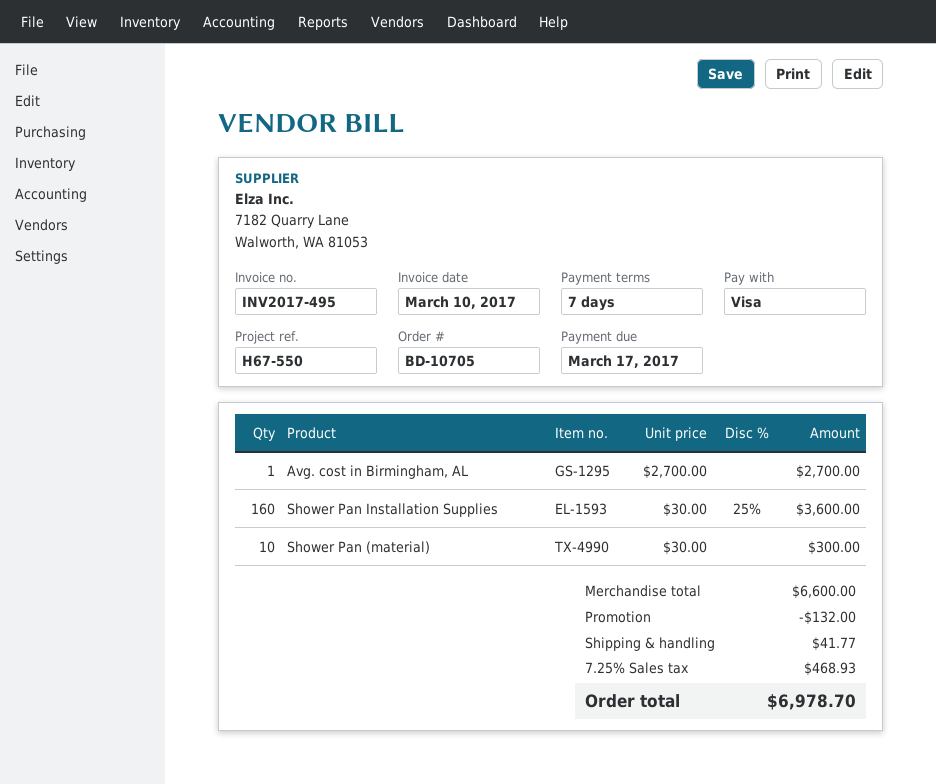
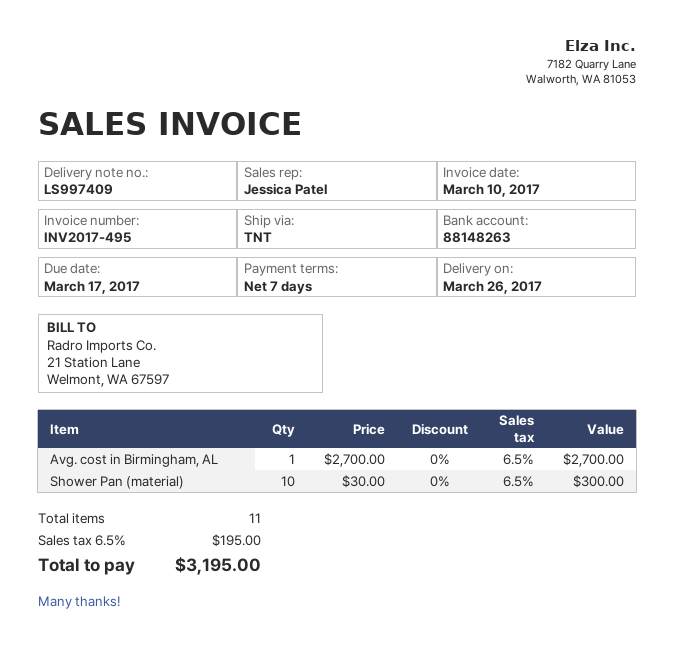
Shower Pan Installation Supplies: 160 x 30.00 - 25% = 3600.00 -> none
discount: 132.00 -> none
shipping: 41.77 -> none
tax: 7.25% = 468.93 -> 6.5% = 195.00
total: 6978.70 -> 3195.00

